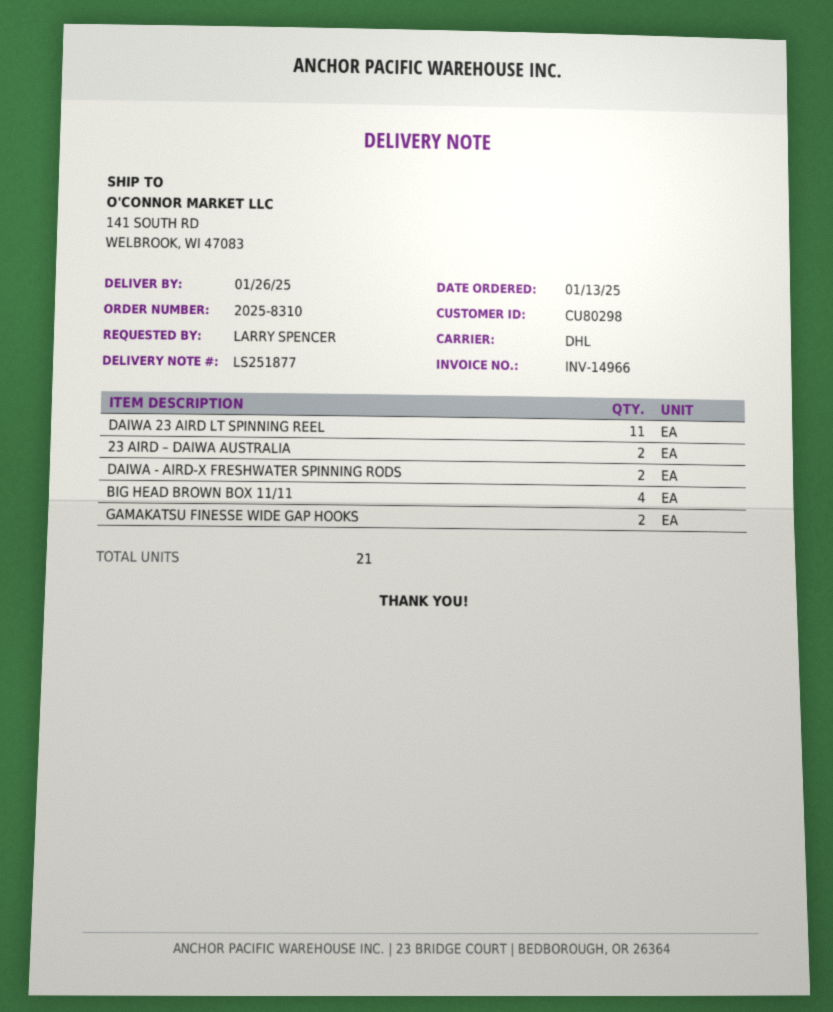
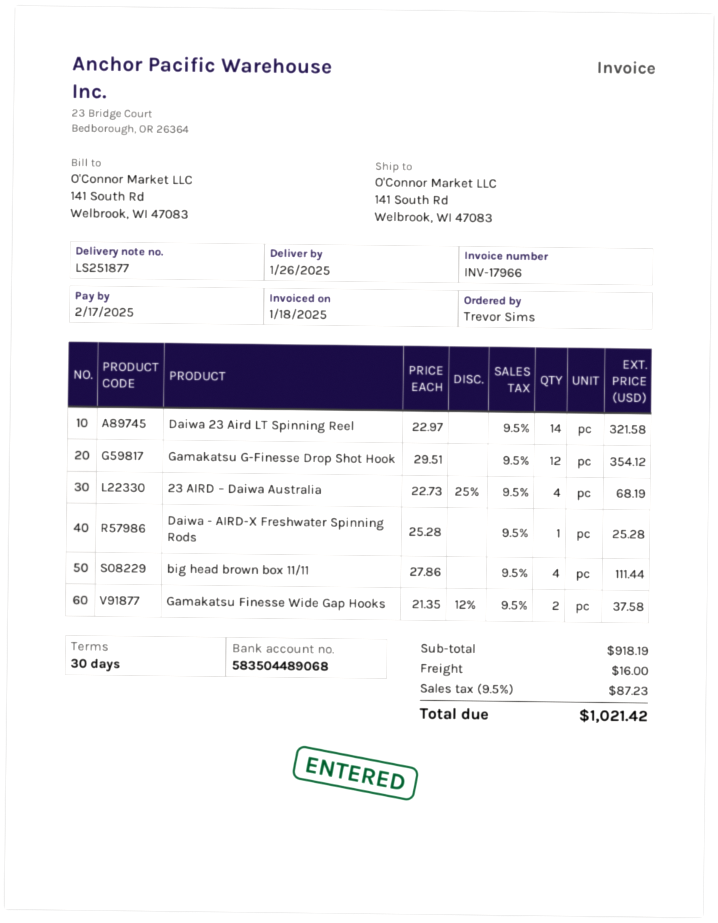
invoice number: INV-14966 -> INV-17966
ordered by: LARRY SPENCER -> Trevor Sims
DAIWA 23 AIRD LT SPINNING REEL: 11 -> 14
23 AIRD – DAIWA AUSTRALIA: 2 -> 4
DAIWA - AIRD-X FRESHWATER SPINNING RODS: 2 -> 1
Gamakatsu G-Finesse Drop Shot Hook: none -> 12

